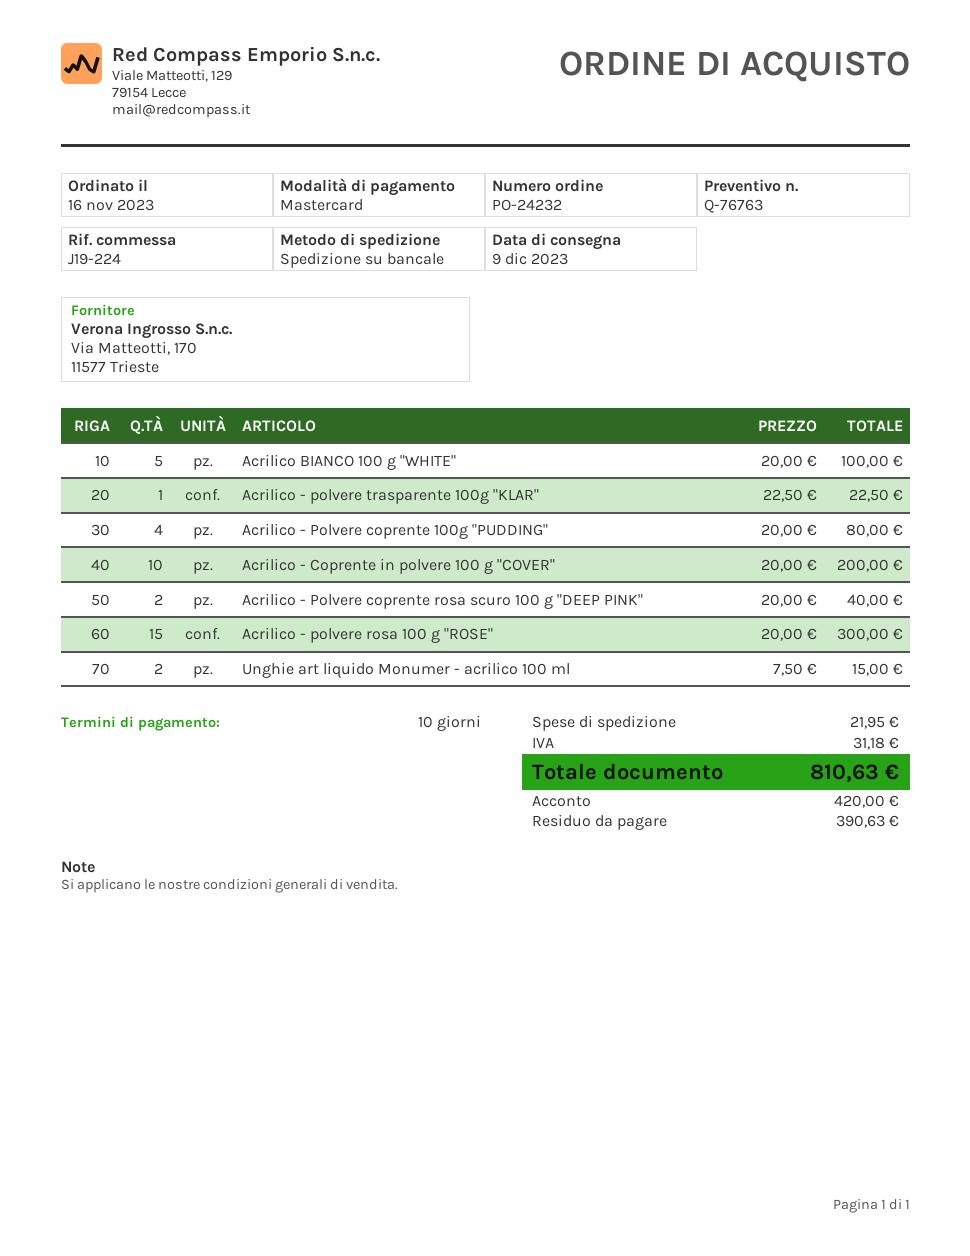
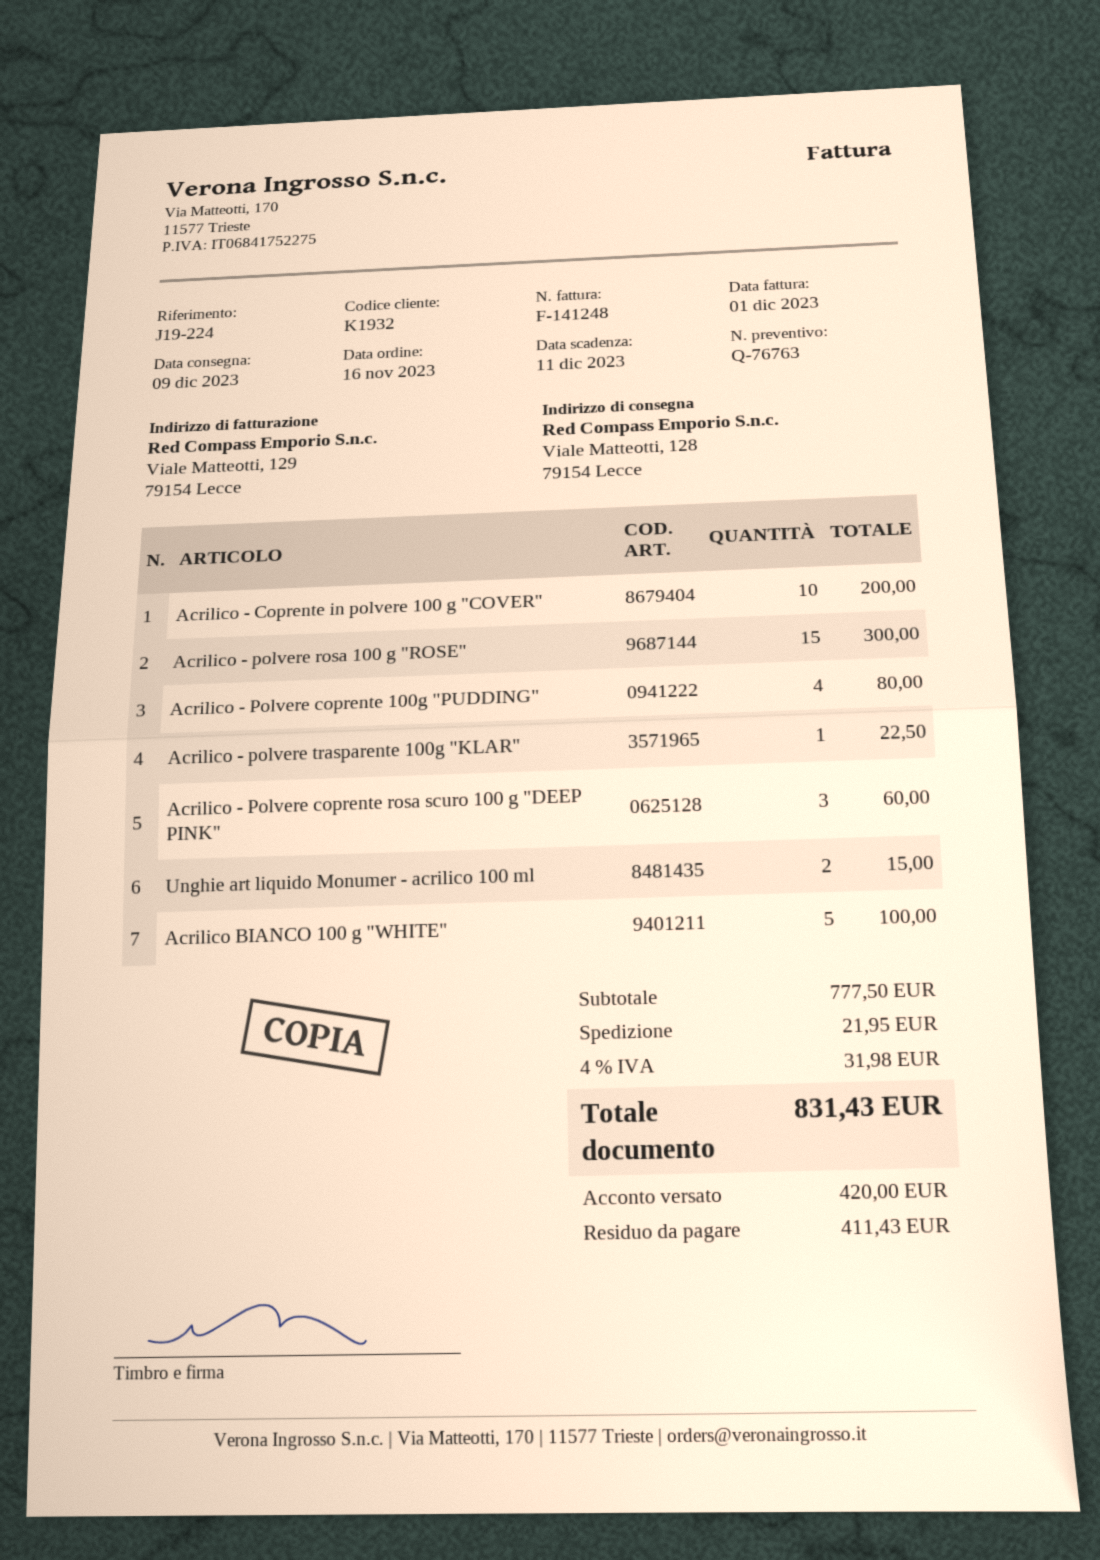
Acrilico - Polvere coprente rosa scuro 100 g "DEEP PINK": 2 for 40.00 -> 3 for 60.00
tax: 31.18 -> 31.98
total: 810.63 -> 831.43
balance: 390.63 -> 411.43

